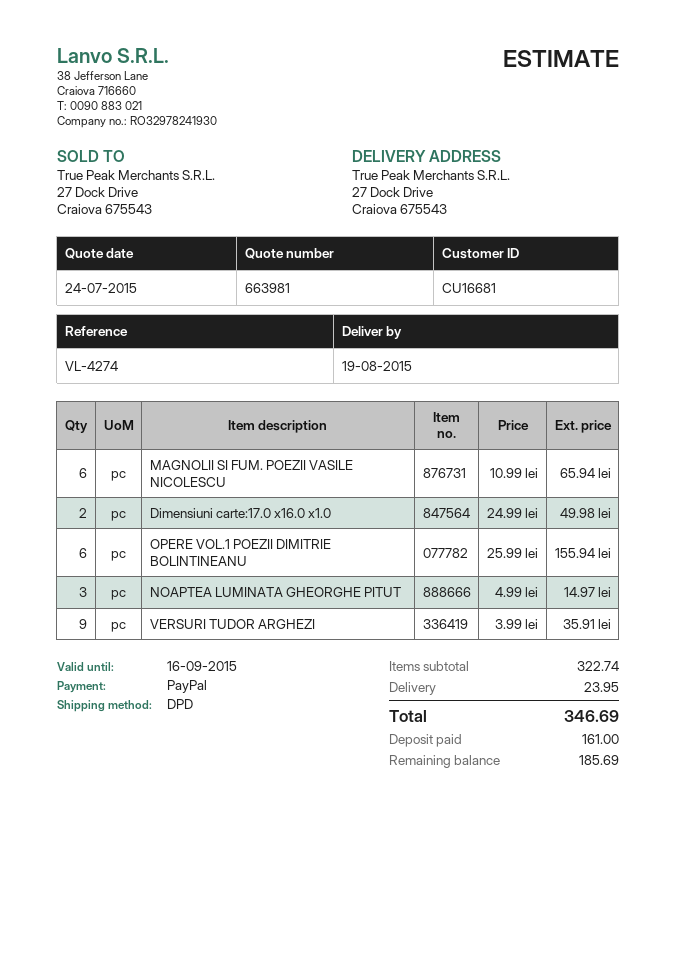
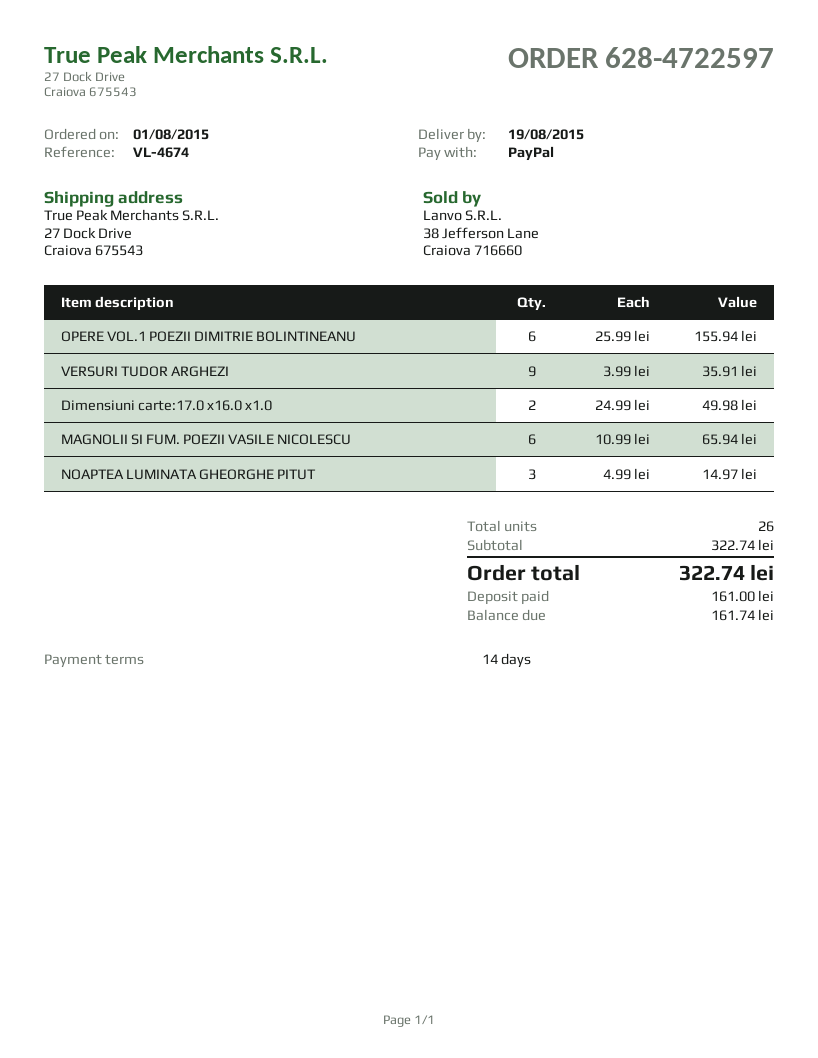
reference: VL-4274 -> VL-4674
shipping: 23.95 -> none
total: 346.69 -> 322.74
balance: 185.69 -> 161.74

